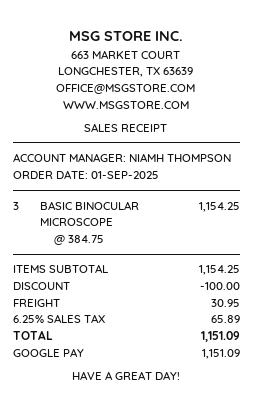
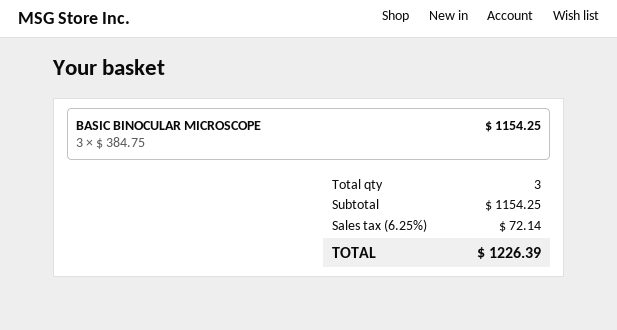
discount: 100.00 -> none
shipping: 30.95 -> none
tax: 6.25% = 65.89 -> 6.25% = 72.14
total: 1151.09 -> 1226.39

